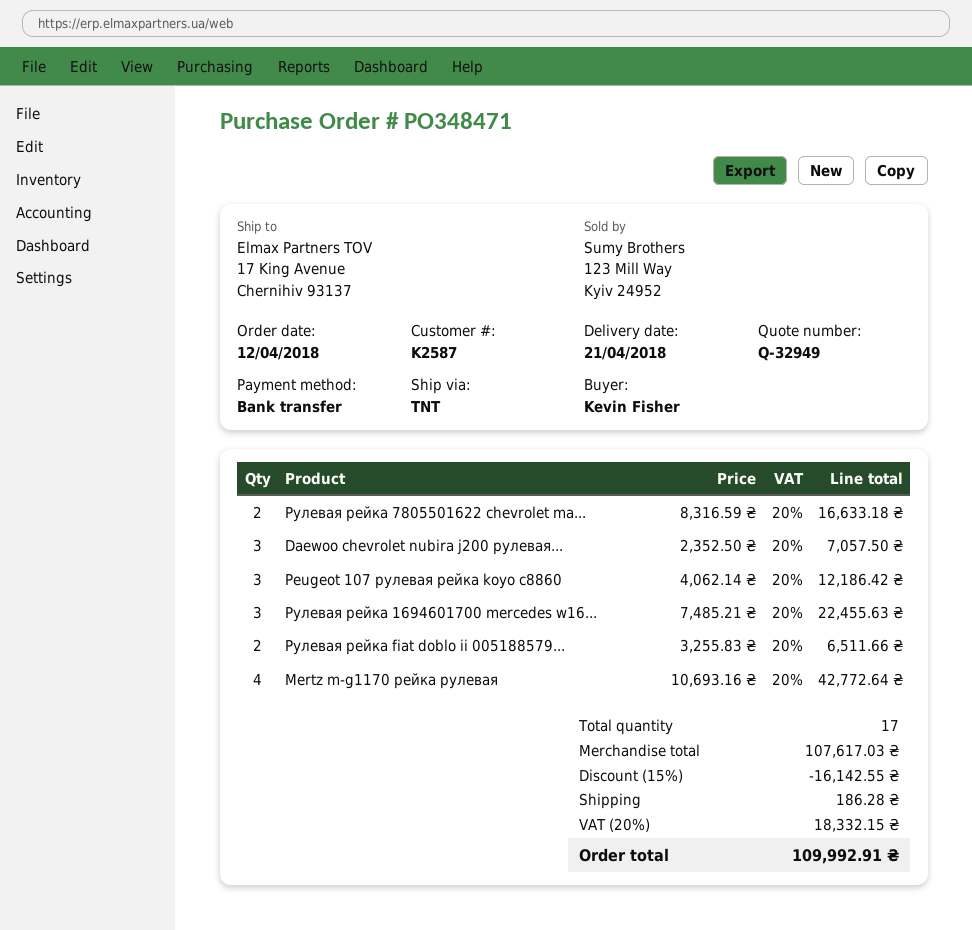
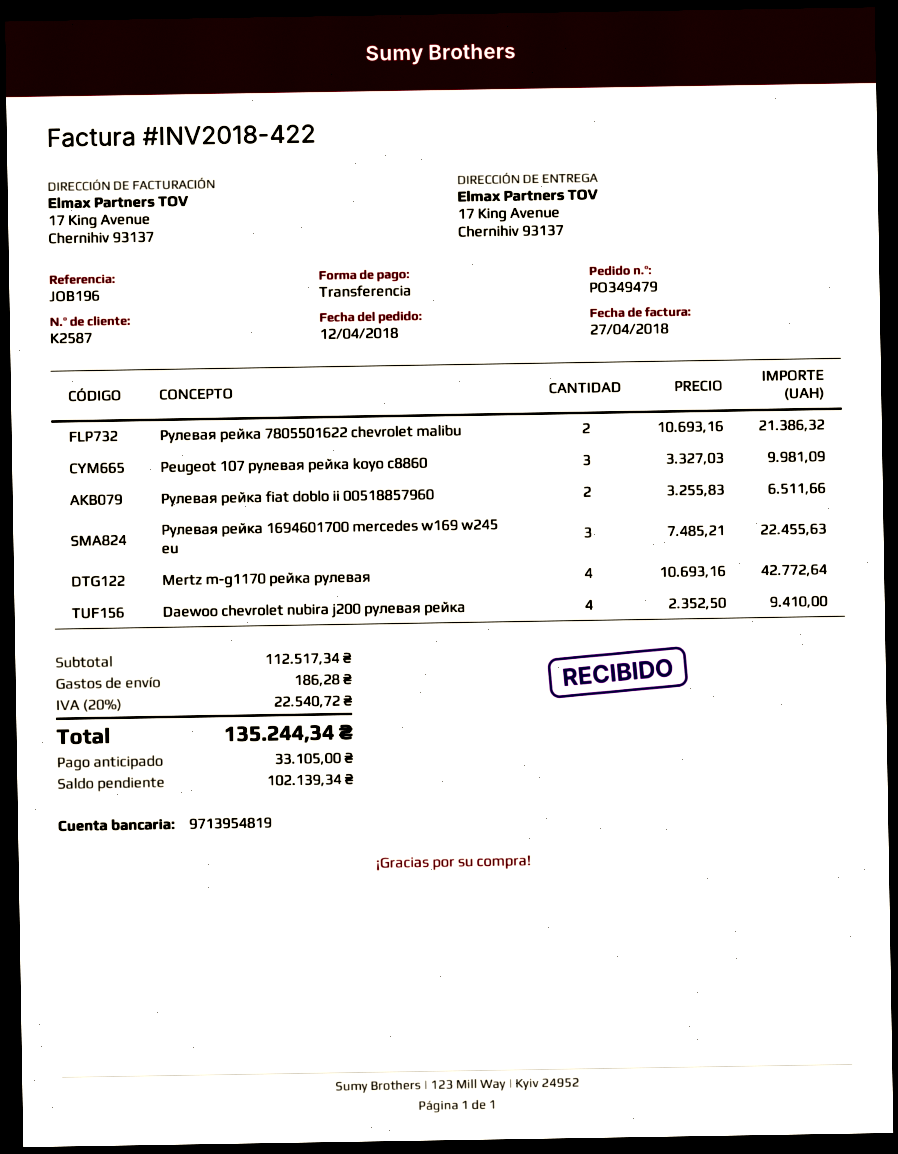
order number: PO348471 -> PO349479
Рулевая рейка 7805501622 chevrolet ma...: 2 x 8316.59 = 16633.18 -> 2 x 10693.16 = 21386.32
Daewoo chevrolet nubira j200 рулевая...: 3 x 2352.50 = 7057.50 -> 4 x 2352.50 = 9410.00
Peugeot 107 рулевая рейка koyo c8860: 3 x 4062.14 = 12186.42 -> 3 x 3327.03 = 9981.09
subtotal: 107617.03 -> 112517.34
discount: 15% = 16142.55 -> none
tax: 20% = 18332.15 -> 20% = 22540.72
total: 109992.91 -> 135244.34

